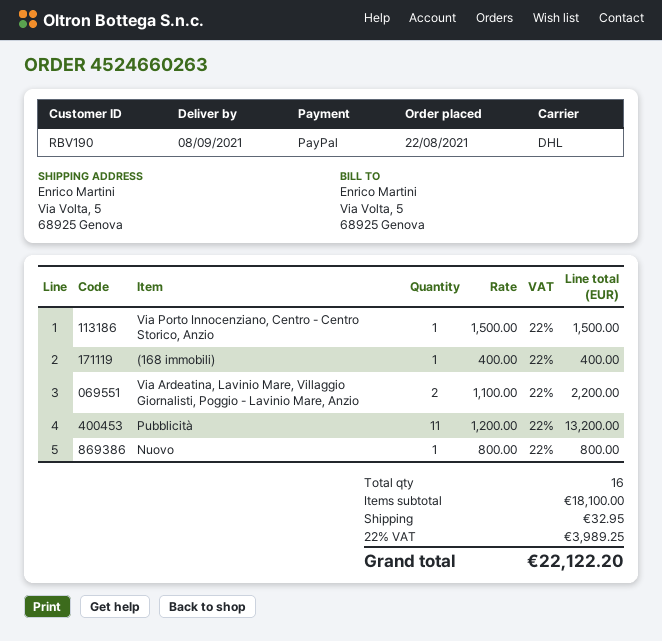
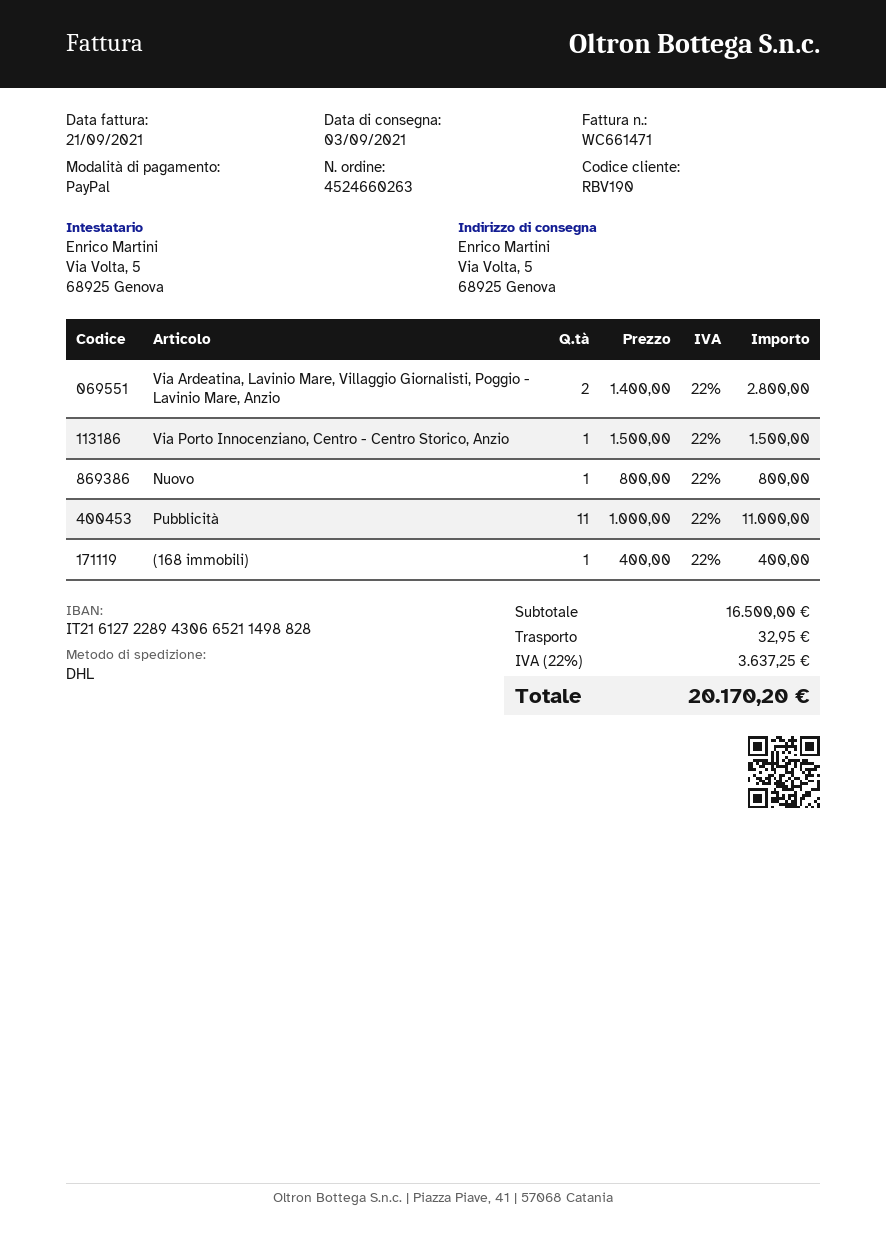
delivery date: 2021-09-08 -> 2021-09-03
Via Ardeatina, Lavinio Mare, Villaggio Giornalisti, Poggio - Lavinio Mare, Anzio: 2 x 1100.00 = 2200.00 -> 2 x 1400.00 = 2800.00
Pubblicità: 11 x 1200.00 = 13200.00 -> 11 x 1000.00 = 11000.00
subtotal: 18100.00 -> 16500.00
tax: 22% = 3989.25 -> 22% = 3637.25
total: 22122.20 -> 20170.20

